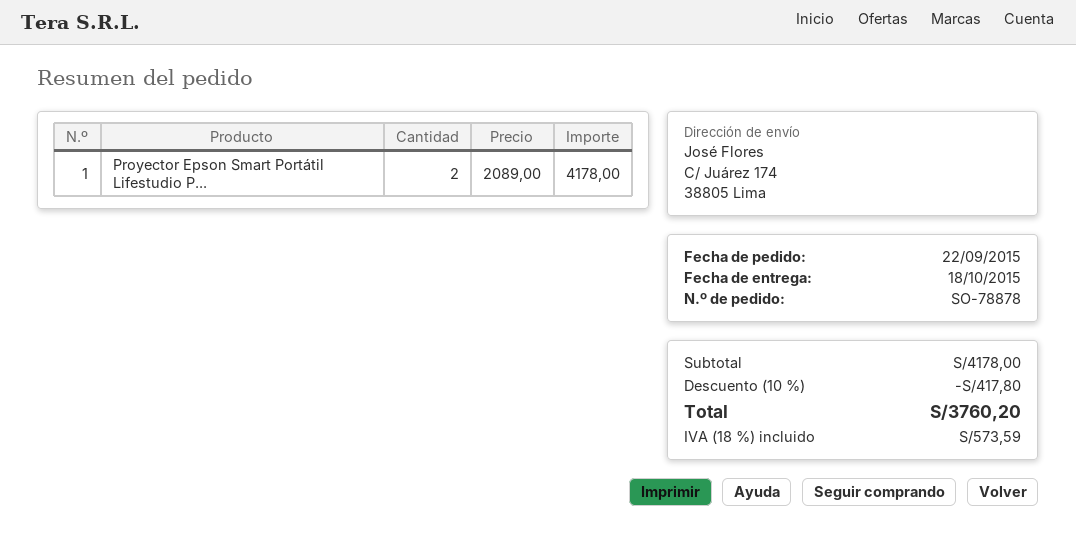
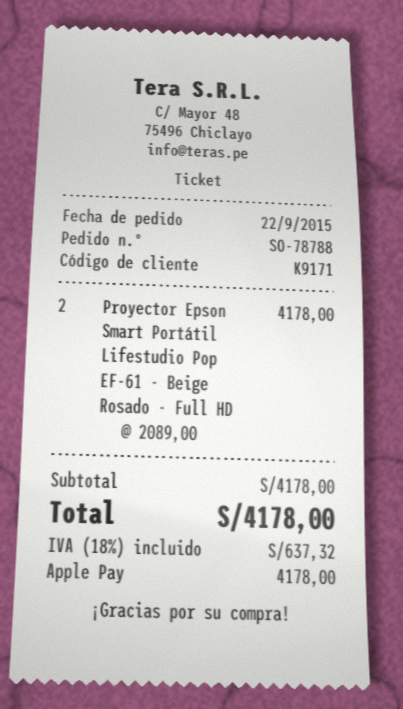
order number: SO-78878 -> SO-78788
discount: 10% = 417.80 -> none
tax: 18% = 573.59 -> 18% = 637.32
total: 3760.20 -> 4178.00

